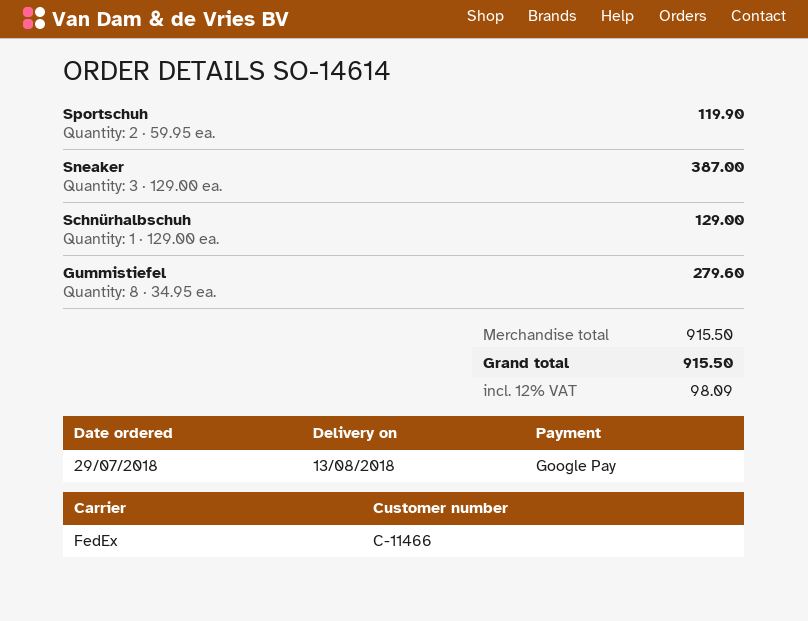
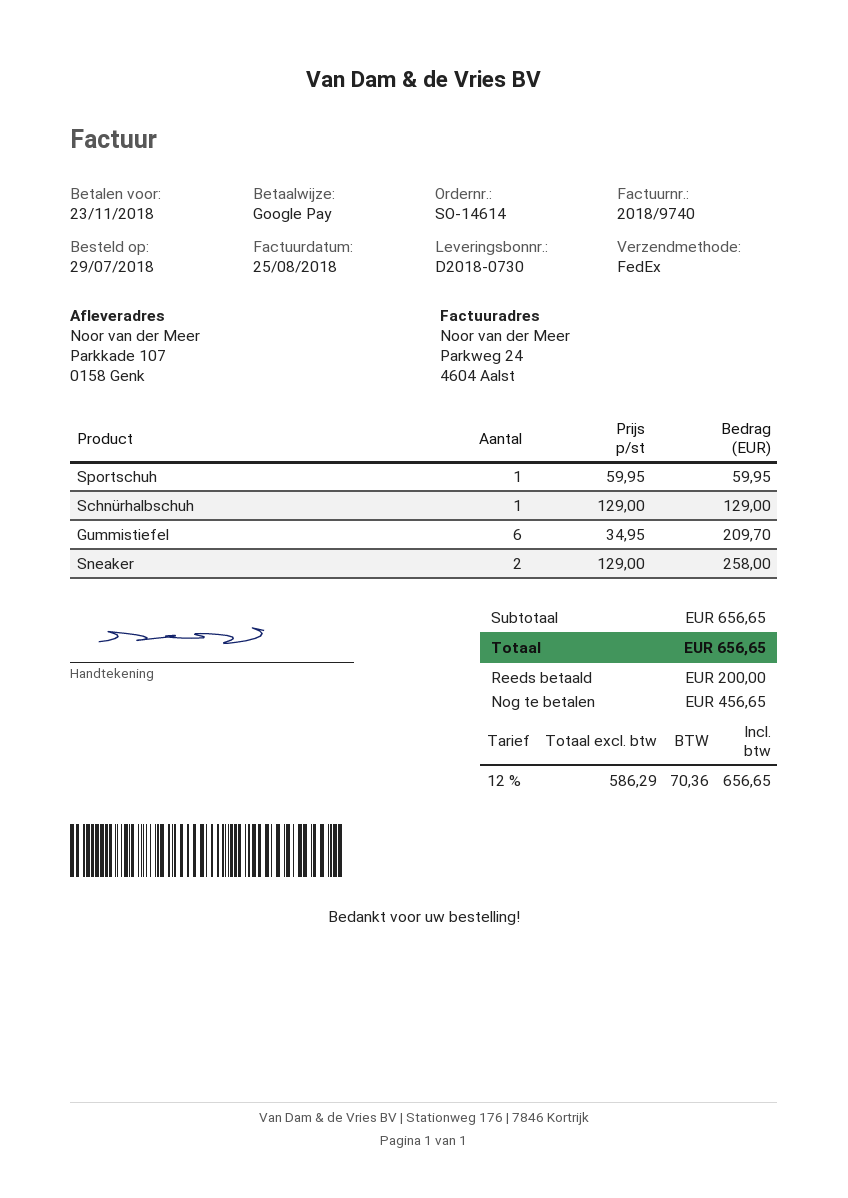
Sportschuh: 2 x 59.95 = 119.90 -> 1 x 59.95 = 59.95
Sneaker: 3 x 129.00 = 387.00 -> 2 x 129.00 = 258.00
Gummistiefel: 8 x 34.95 = 279.60 -> 6 x 34.95 = 209.70
subtotal: 915.50 -> 656.65
tax: 12% = 98.09 -> 12% = 70.36
total: 915.50 -> 656.65

